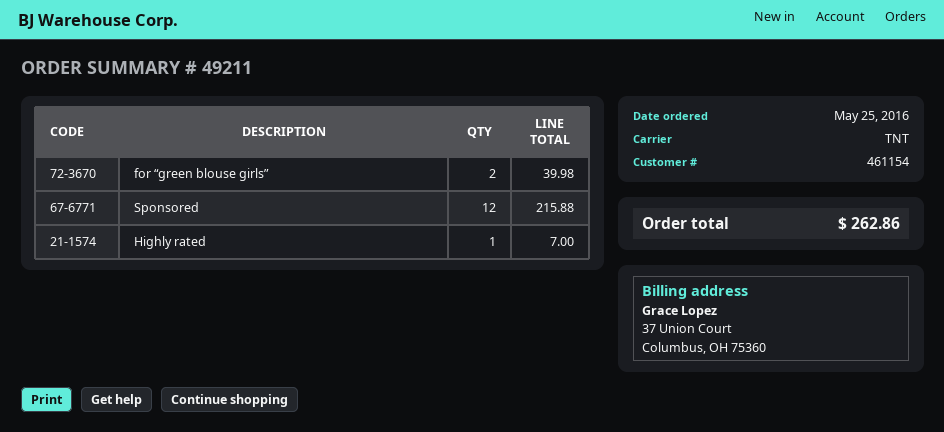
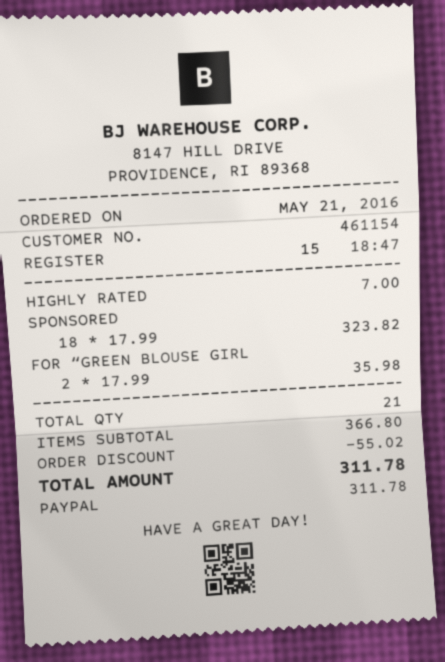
order date: 2016-05-25 -> 2016-05-21
for “green blouse girls”: 2 for 39.98 -> 2 for 35.98
Sponsored: 12 for 215.88 -> 18 for 323.82
discount: none -> 55.02
total: 262.86 -> 311.78

